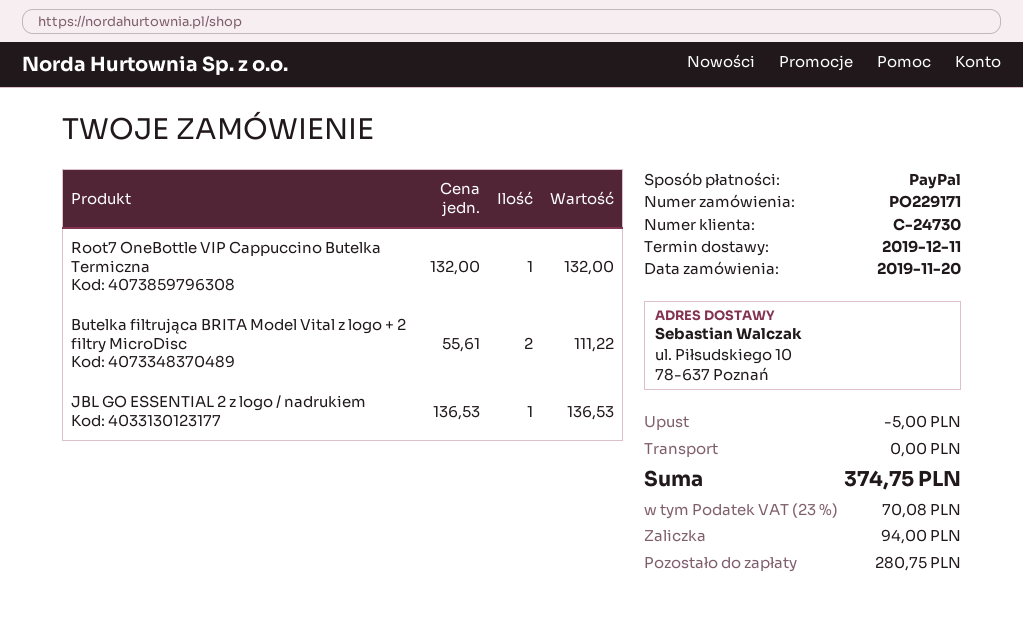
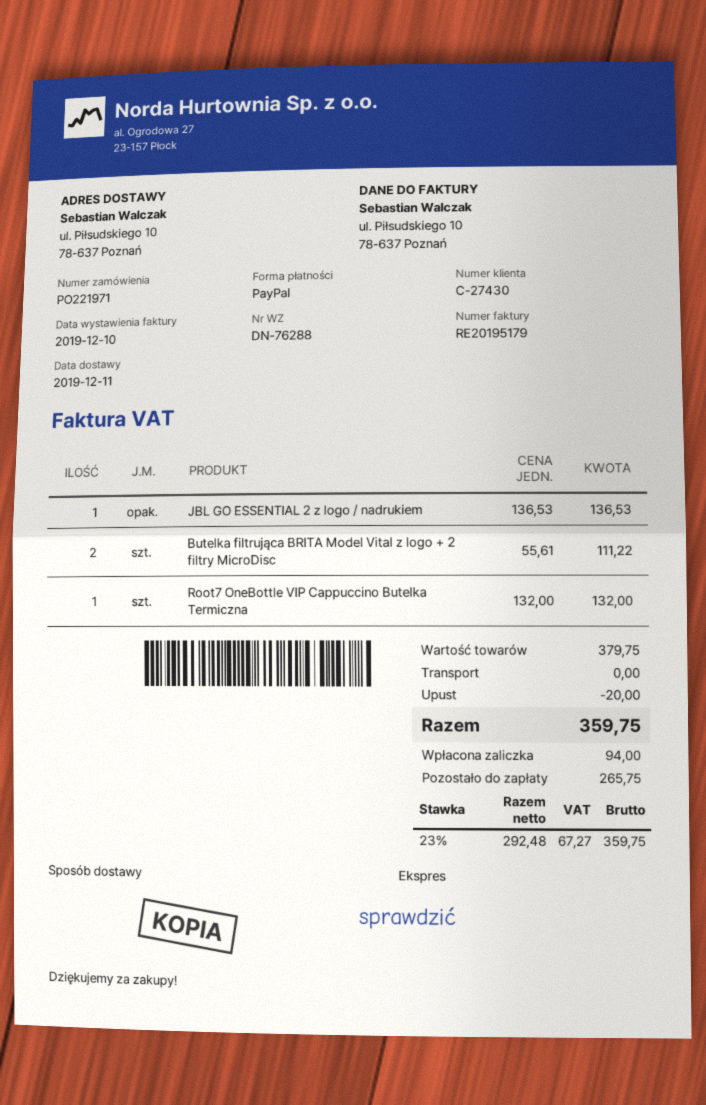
order number: PO229171 -> PO221971
customer number: C-24730 -> C-27430
discount: 5.00 -> 20.00
tax: 23% = 70.08 -> 23% = 67.27
total: 374.75 -> 359.75
balance: 280.75 -> 265.75

